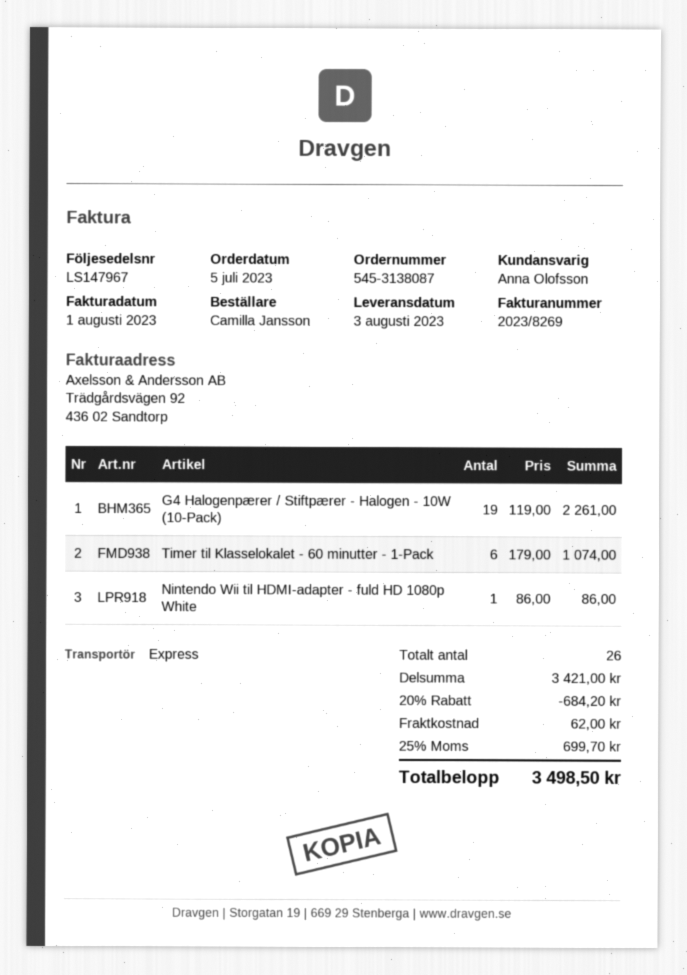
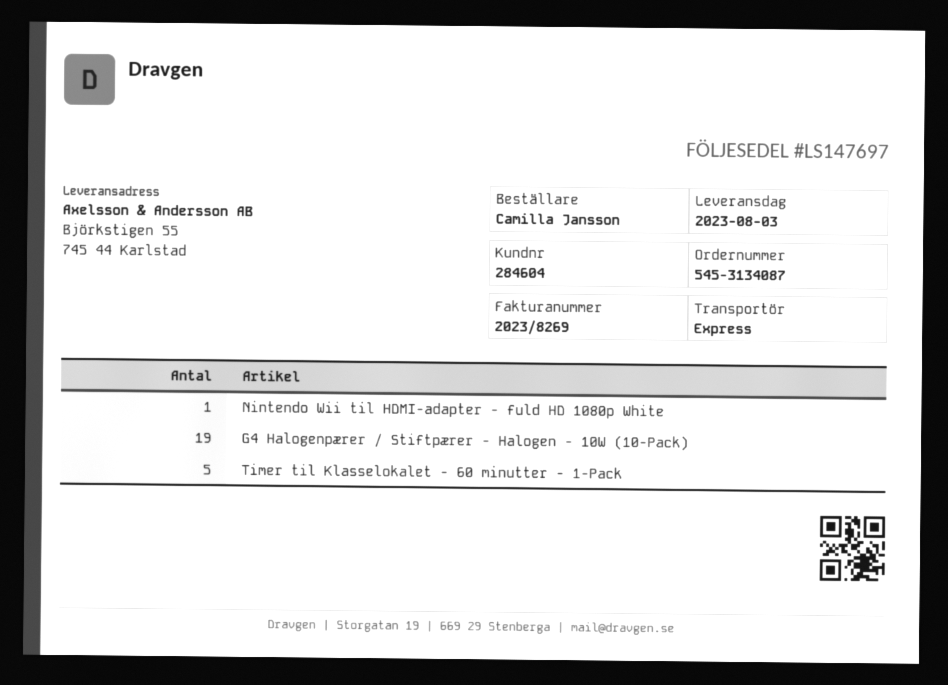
order number: 545-3138087 -> 545-3134087
delivery note number: LS147967 -> LS147697
Timer til Klasselokalet - 60 minutter - 1-Pack: 6 -> 5

